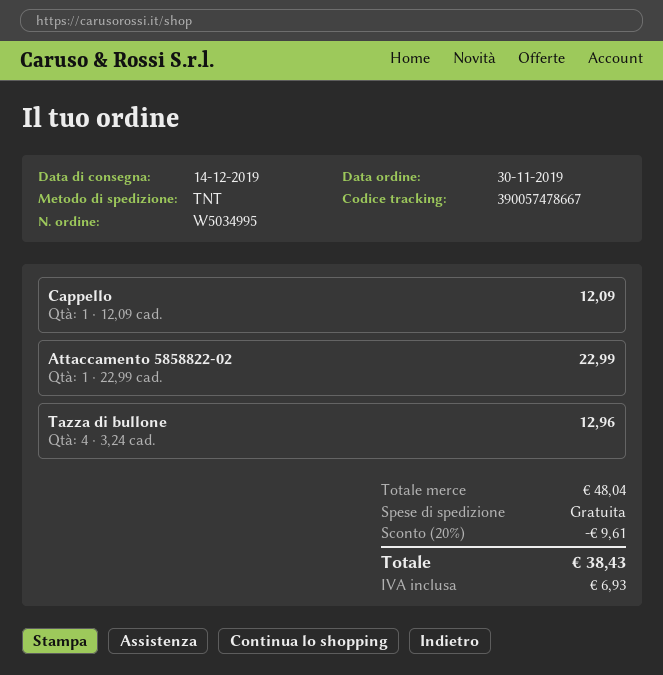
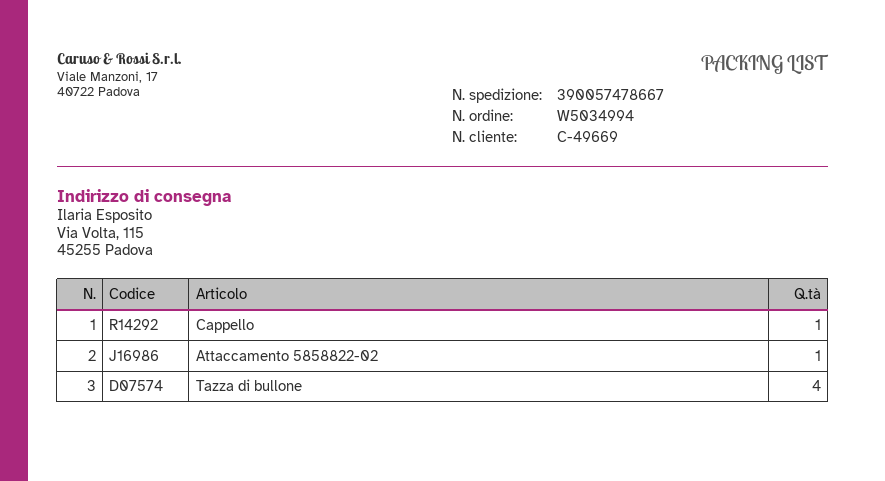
order number: W5034995 -> W5034994

